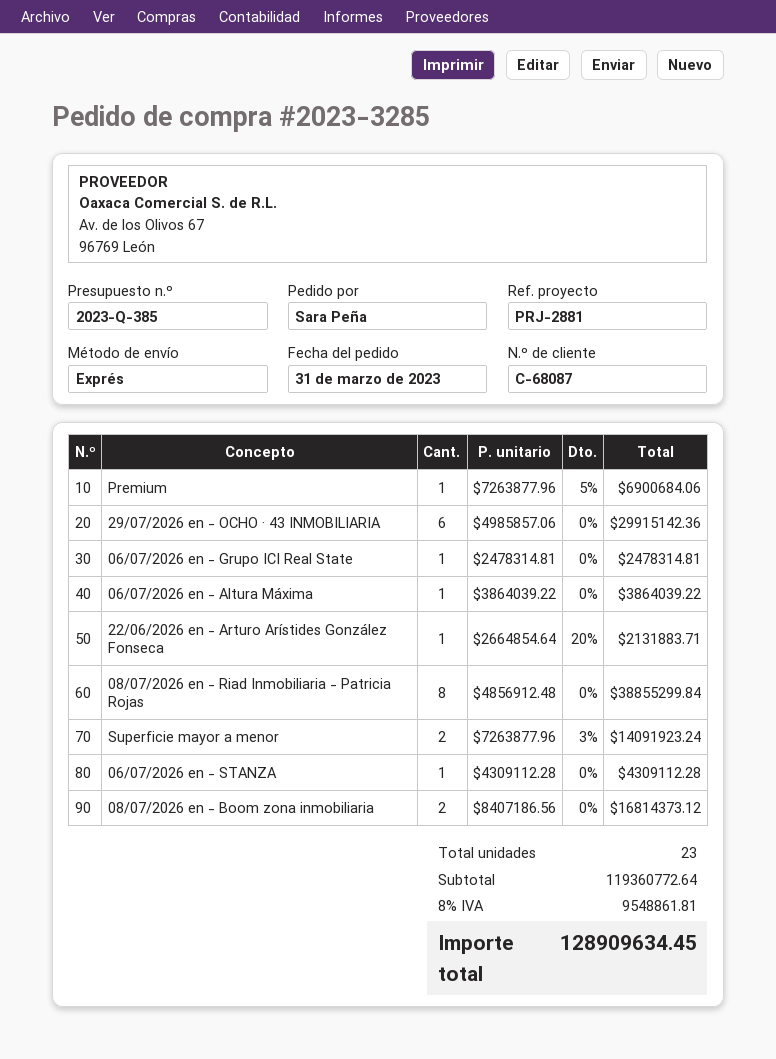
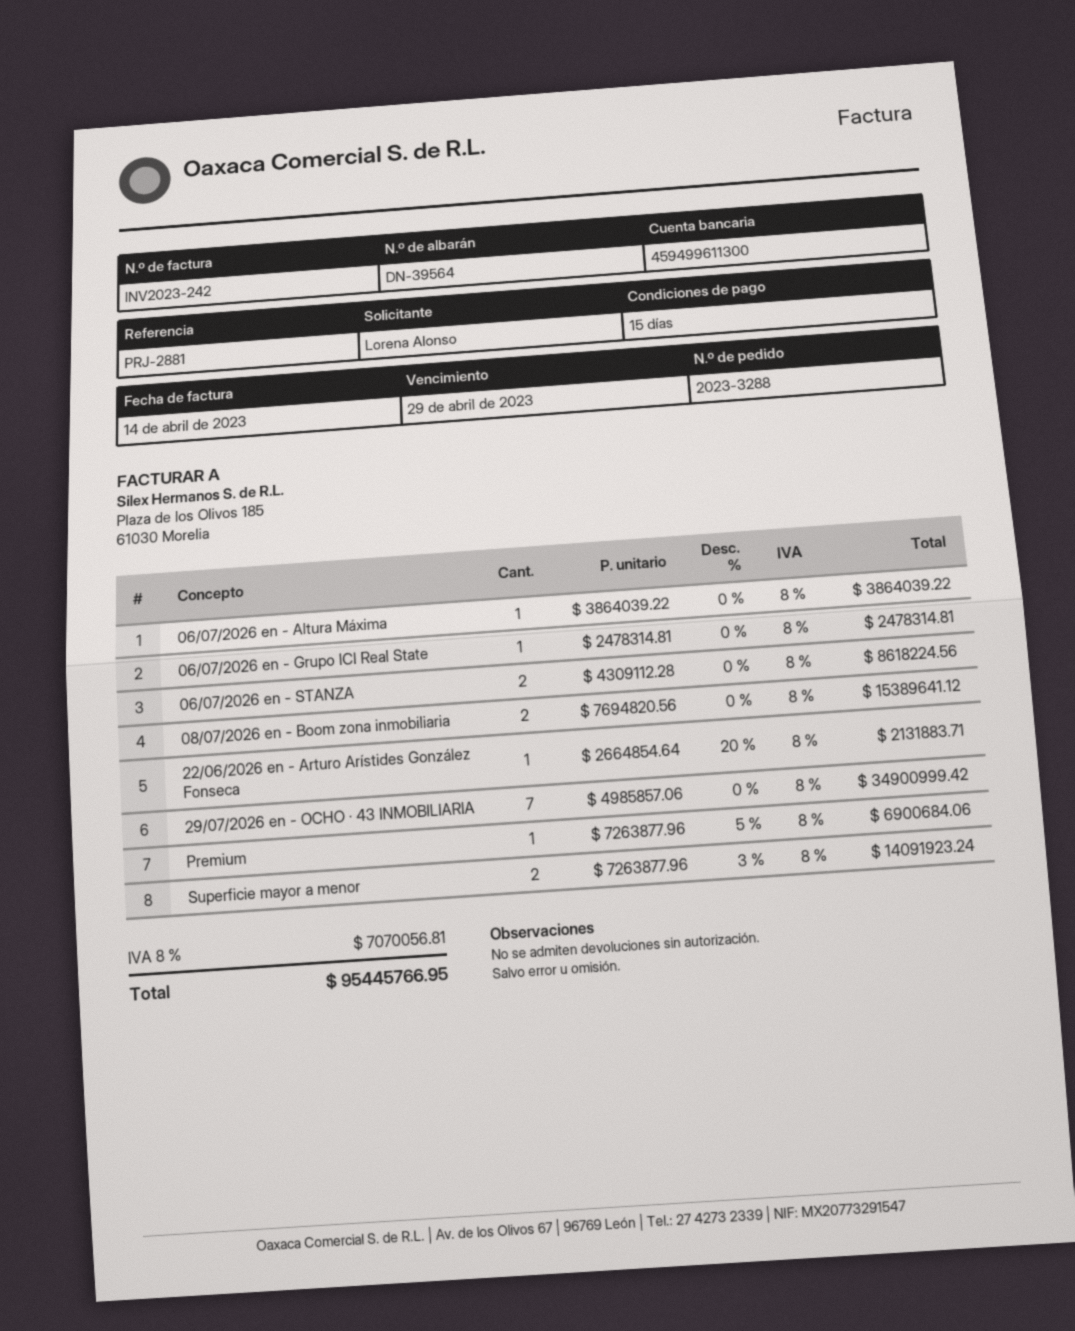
order number: 2023-3285 -> 2023-3288
ordered by: Sara Peña -> Lorena Alonso
29/07/2026 en - OCHO · 43 INMOBILIARIA: 6 x 4985857.06 = 29915142.36 -> 7 x 4985857.06 = 34900999.42
08/07/2026 en - Riad Inmobiliaria - Patricia Rojas: 8 x 4856912.48 = 38855299.84 -> none
06/07/2026 en - STANZA: 1 x 4309112.28 = 4309112.28 -> 2 x 4309112.28 = 8618224.56
08/07/2026 en - Boom zona inmobiliaria: 2 x 8407186.56 = 16814373.12 -> 2 x 7694820.56 = 15389641.12
tax: 8% = 9548861.81 -> 8% = 7070056.81
total: 128909634.45 -> 95445766.95

